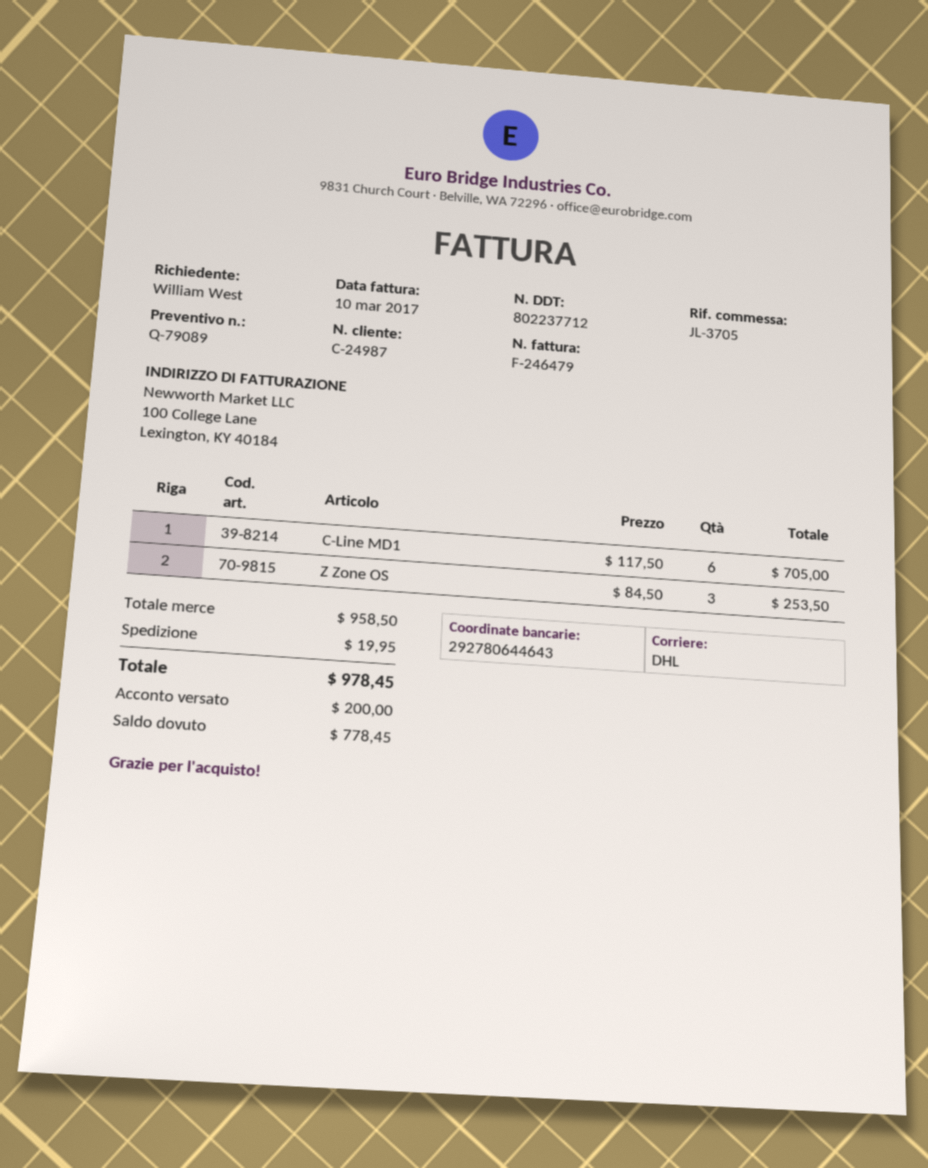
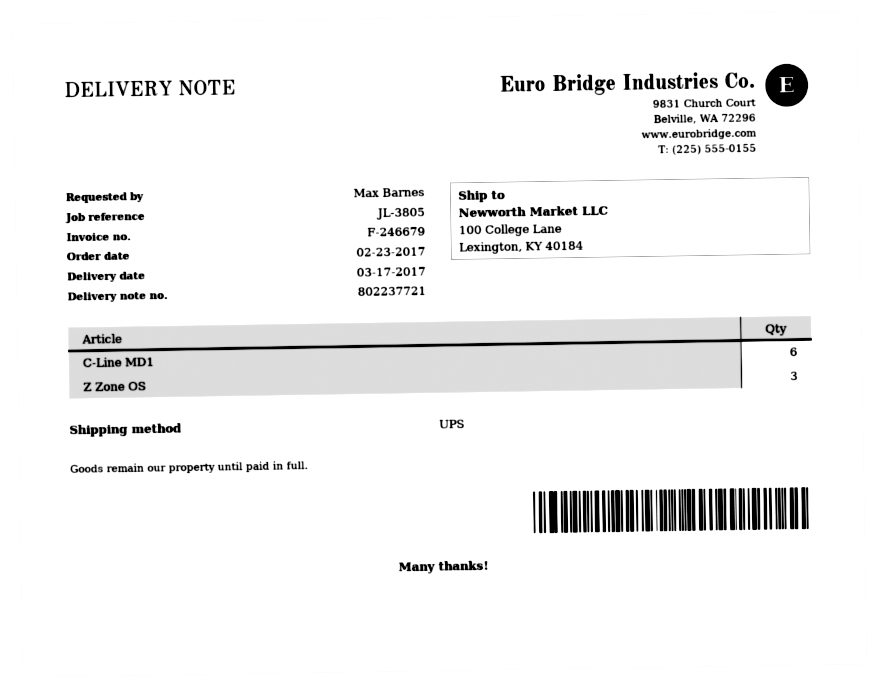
delivery note number: 802237712 -> 802237721
invoice number: F-246479 -> F-246679
reference: JL-3705 -> JL-3805
ordered by: William West -> Max Barnes
shipping method: DHL -> UPS

